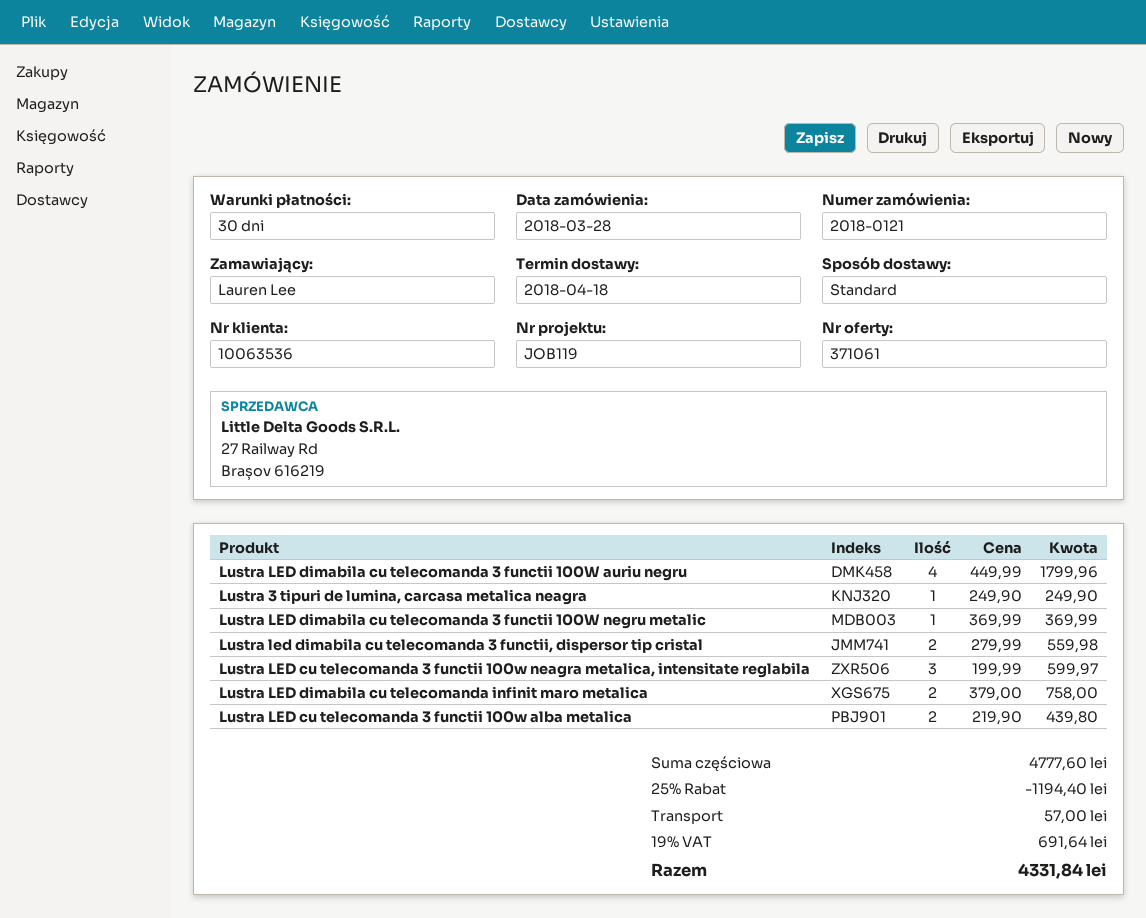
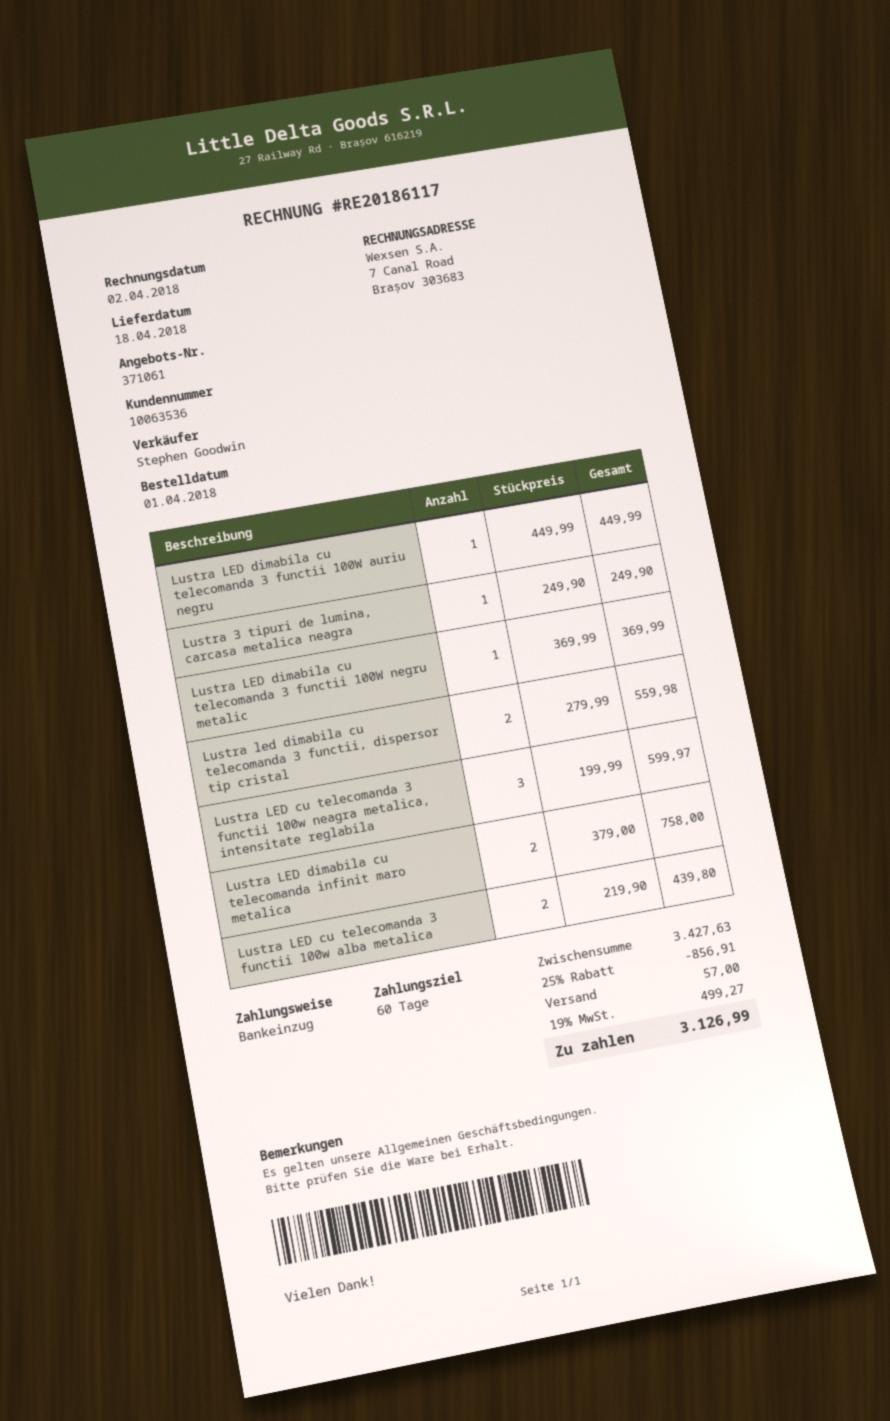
order date: 2018-03-28 -> 2018-04-01
payment terms: 30 days -> 60 days
Lustra LED dimabila cu telecomanda 3 functii 100W auriu negru: 4 x 449.99 = 1799.96 -> 1 x 449.99 = 449.99
subtotal: 4777.60 -> 3427.63
discount: 25% = 1194.40 -> 25% = 856.91
tax: 19% = 691.64 -> 19% = 499.27
total: 4331.84 -> 3126.99

